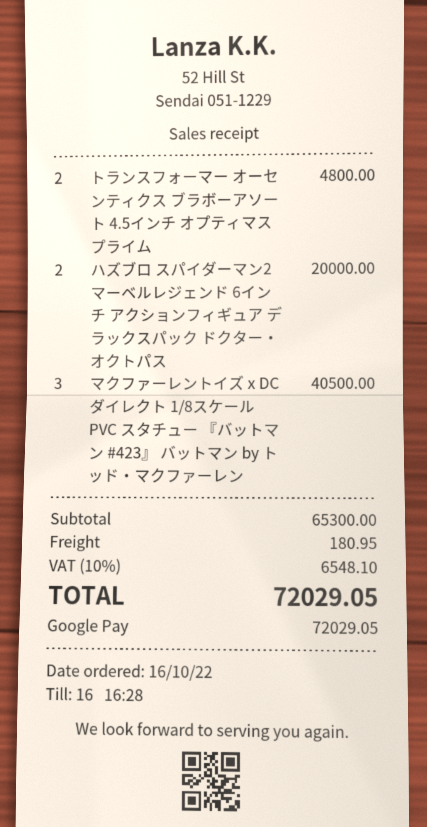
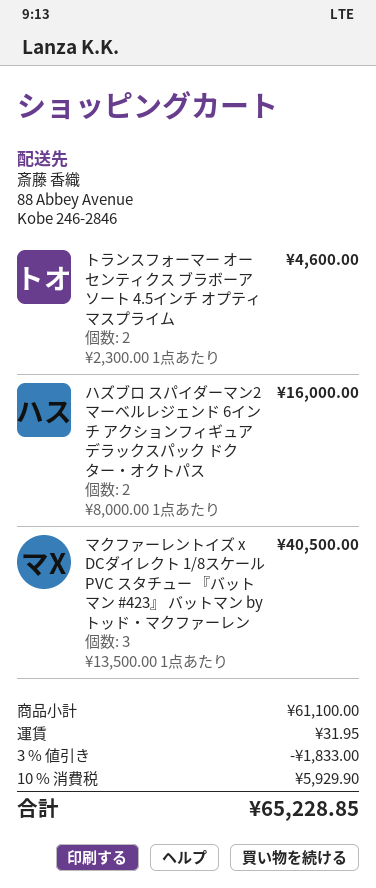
トランスフォーマー オーセンティクス ブラボーアソート 4.5インチ オプティマスプライム: 2 for 4800.00 -> 2 for 4600.00
ハズブロ スパイダーマン2 マーベルレジェンド 6インチ アクションフィギュア デラックスパック ドクター・オクトパス: 2 for 20000.00 -> 2 for 16000.00
subtotal: 65300.00 -> 61100.00
discount: none -> 3% = 1833.00
shipping: 180.95 -> 31.95
tax: 10% = 6548.10 -> 10% = 5929.90
total: 72029.05 -> 65228.85

